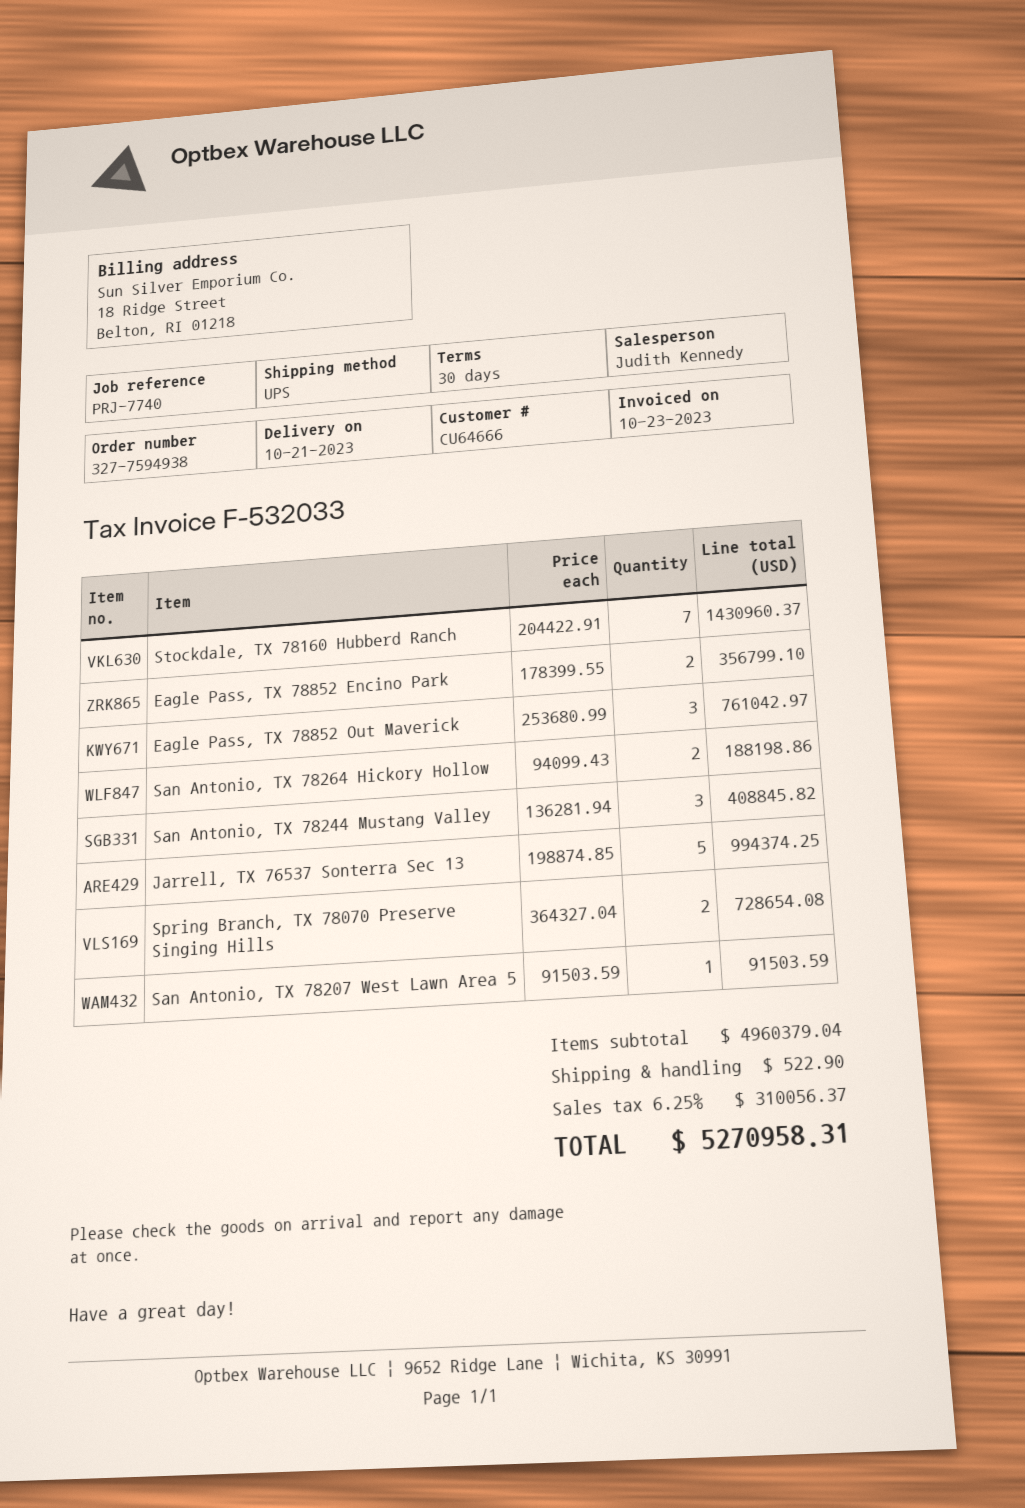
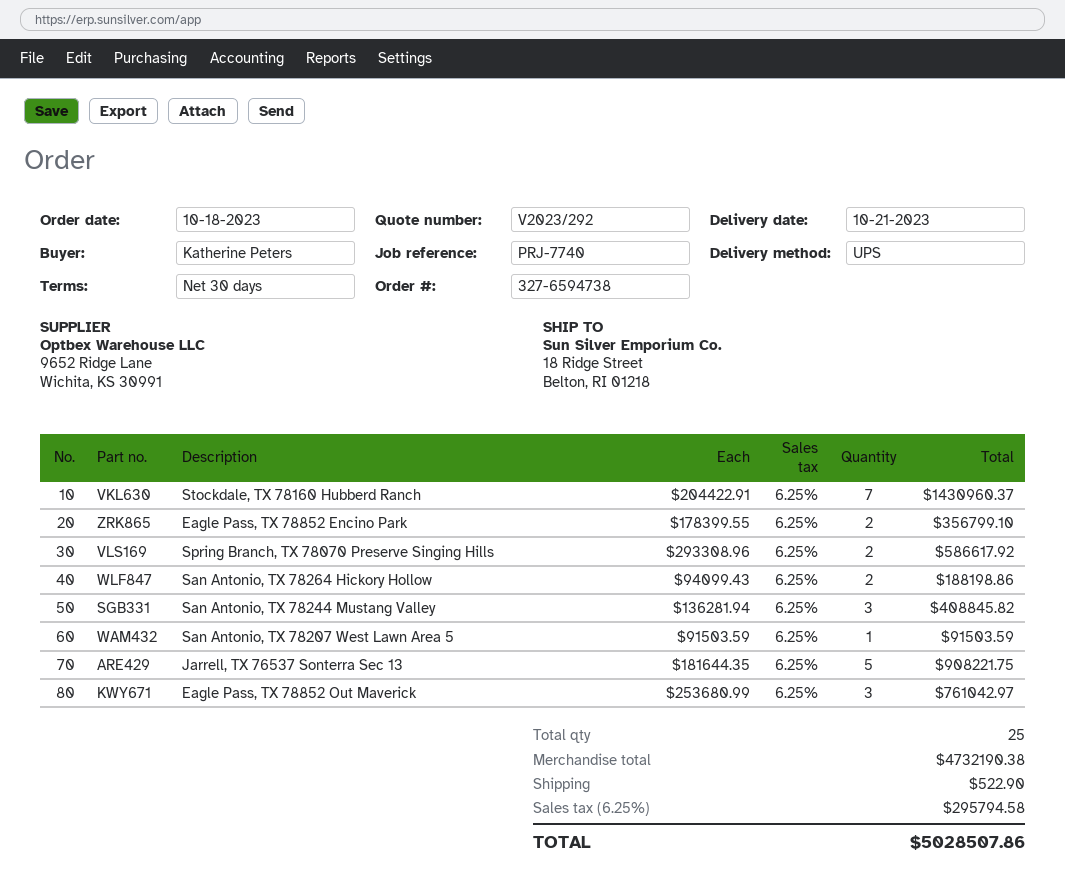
order number: 327-7594938 -> 327-6594738
Jarrell, TX 76537 Sonterra Sec 13: 5 x 198874.85 = 994374.25 -> 5 x 181644.35 = 908221.75
Spring Branch, TX 78070 Preserve Singing Hills: 2 x 364327.04 = 728654.08 -> 2 x 293308.96 = 586617.92
subtotal: 4960379.04 -> 4732190.38
tax: 6.25% = 310056.37 -> 6.25% = 295794.58
total: 5270958.31 -> 5028507.86

